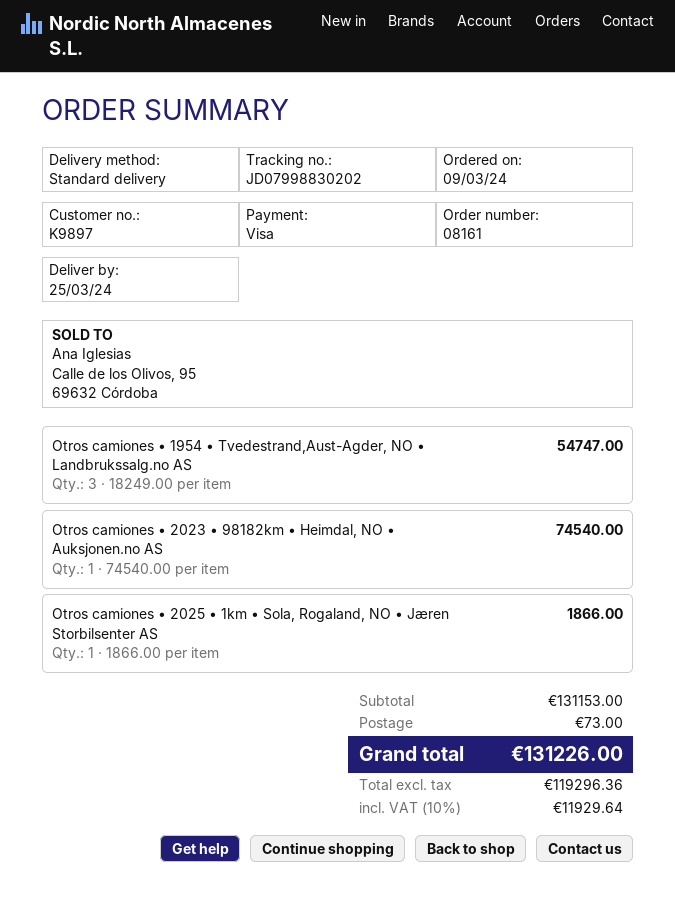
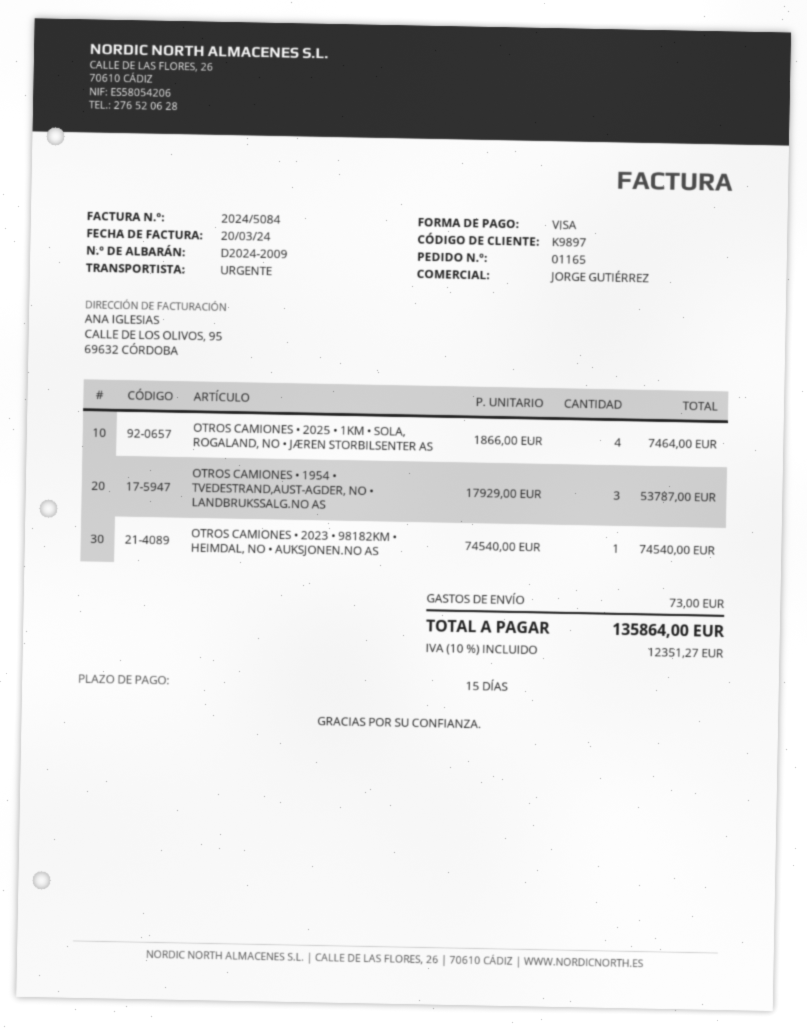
order number: 08161 -> 01165
shipping method: standard -> express
Otros camiones • 1954 • Tvedestrand,Aust-Agder, NO • Landbrukssalg.no AS: 3 x 18249.00 = 54747.00 -> 3 x 17929.00 = 53787.00
Otros camiones • 2025 • 1km • Sola, Rogaland, NO • Jæren Storbilsenter AS: 1 x 1866.00 = 1866.00 -> 4 x 1866.00 = 7464.00
tax: 10% = 11929.64 -> 10% = 12351.27
total: 131226.00 -> 135864.00

